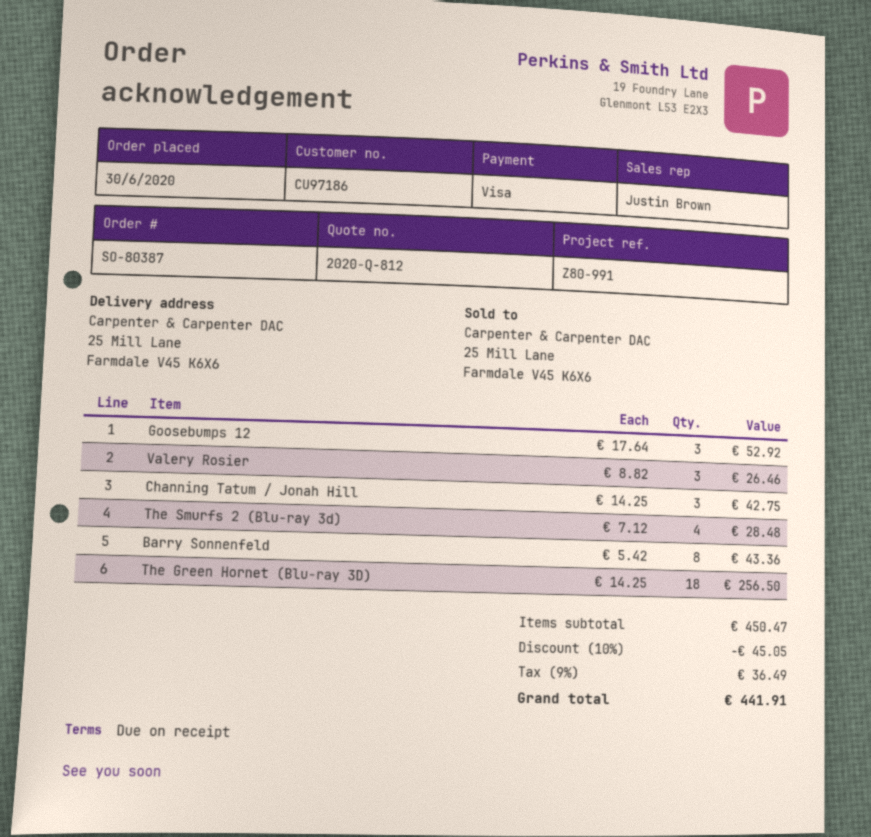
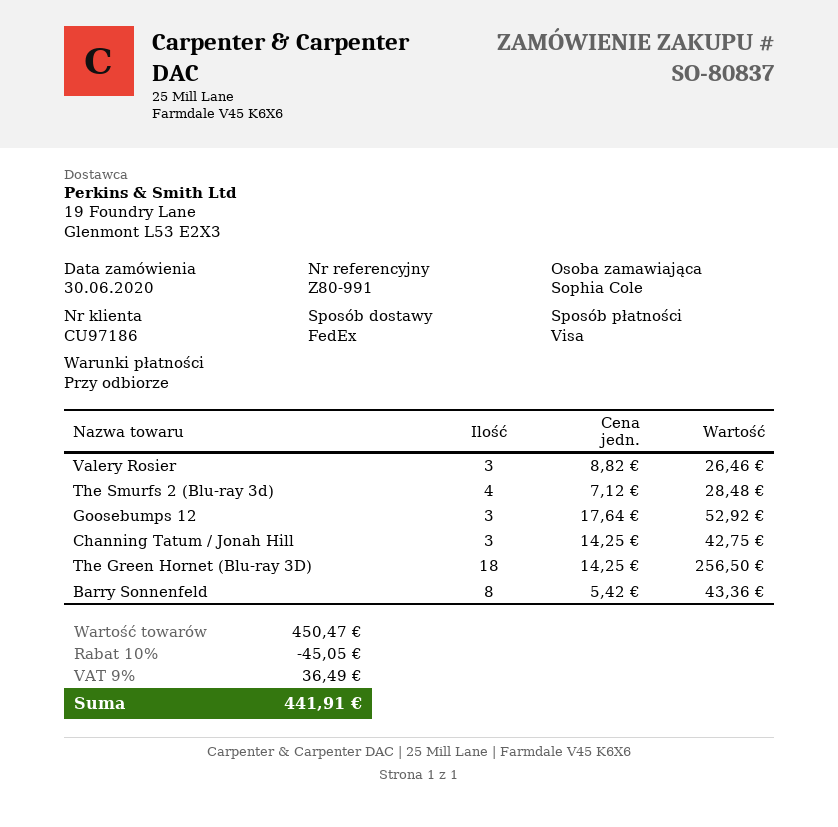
order number: SO-80387 -> SO-80837

